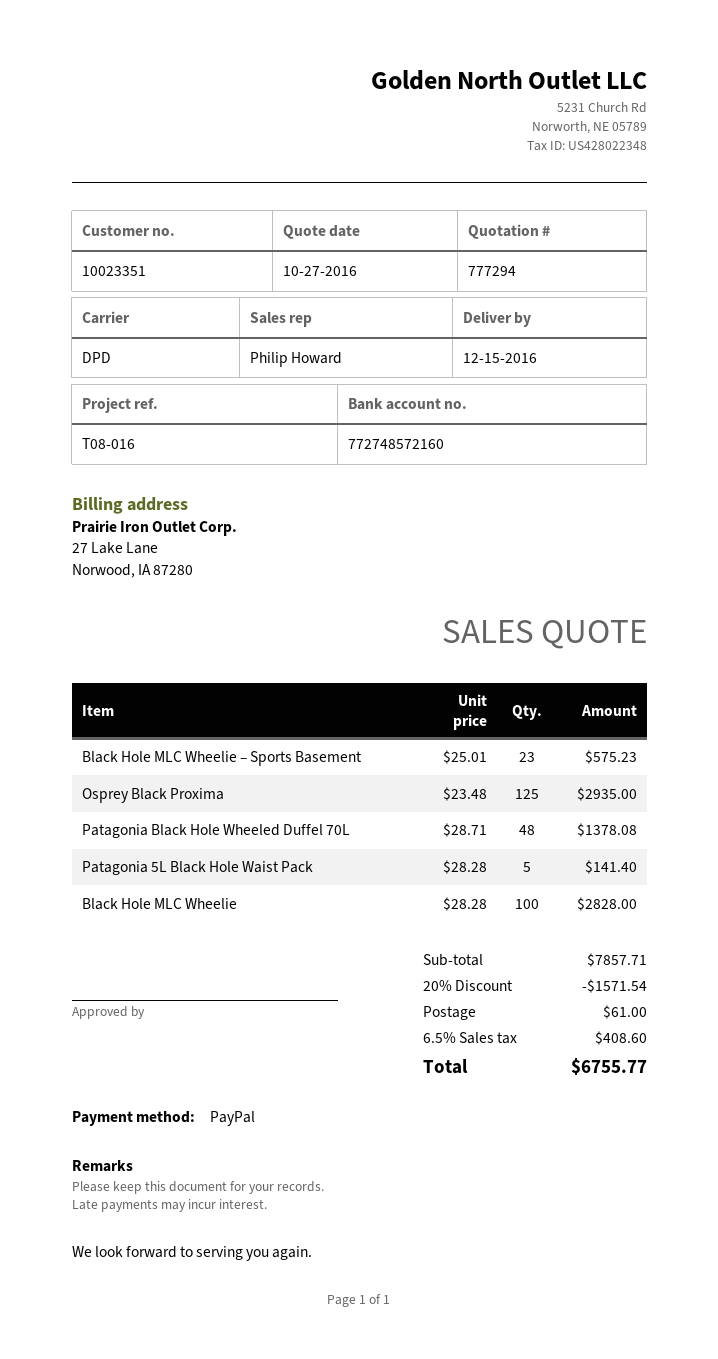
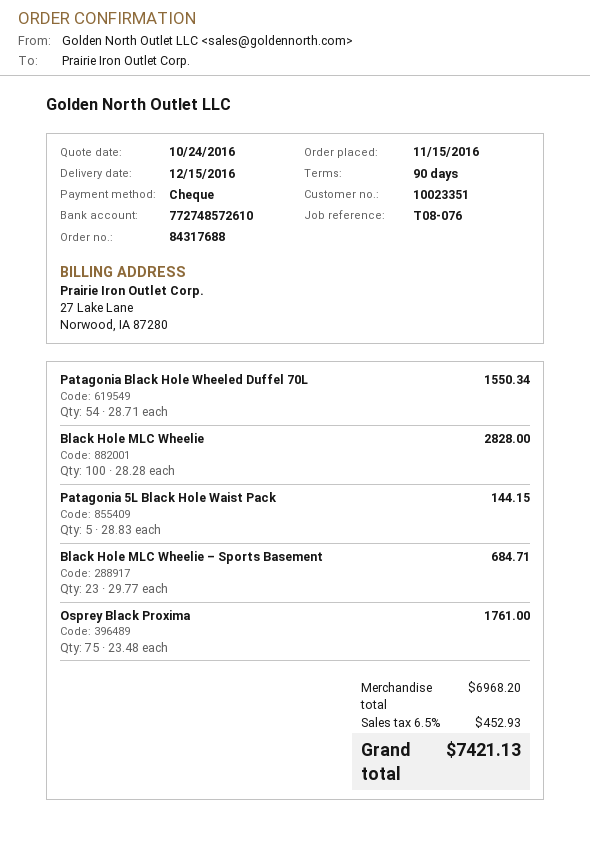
quote date: 2016-10-27 -> 2016-10-24
reference: T08-016 -> T08-076
payment method: PayPal -> cheque
bank account: 772748572160 -> 772748572610
Black Hole MLC Wheelie – Sports Basement: 23 x 25.01 = 575.23 -> 23 x 29.77 = 684.71
Osprey Black Proxima: 125 x 23.48 = 2935.00 -> 75 x 23.48 = 1761.00
Patagonia Black Hole Wheeled Duffel 70L: 48 x 28.71 = 1378.08 -> 54 x 28.71 = 1550.34
Patagonia 5L Black Hole Waist Pack: 5 x 28.28 = 141.40 -> 5 x 28.83 = 144.15
subtotal: 7857.71 -> 6968.20
discount: 20% = 1571.54 -> none
shipping: 61.00 -> none
tax: 6.5% = 408.60 -> 6.5% = 452.93
total: 6755.77 -> 7421.13

